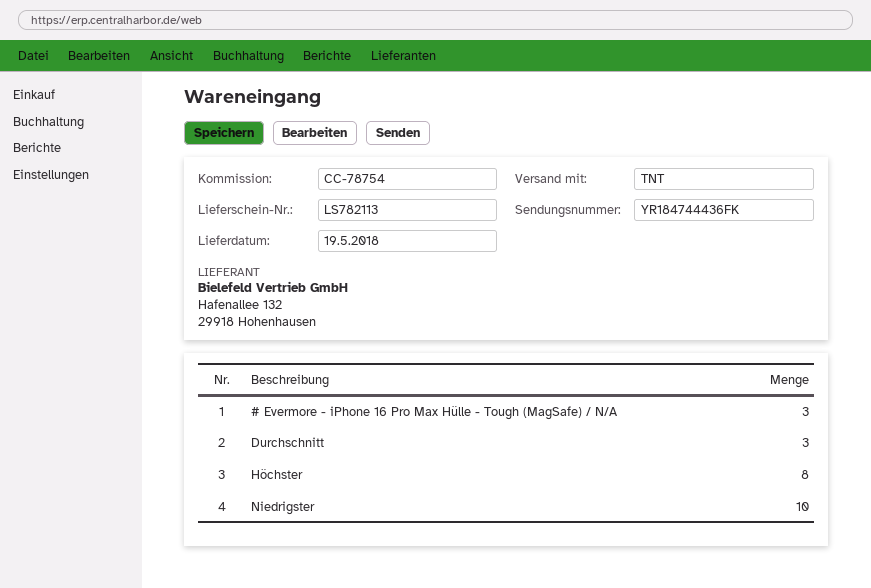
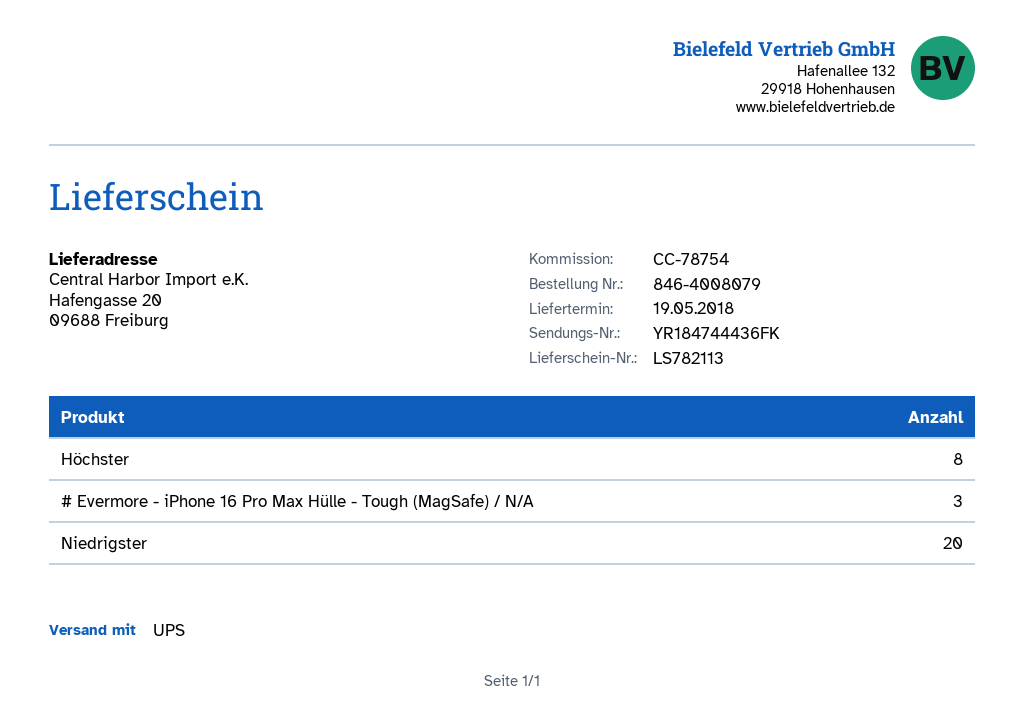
shipping method: TNT -> UPS
Durchschnitt: 3 -> none
Niedrigster: 10 -> 20

